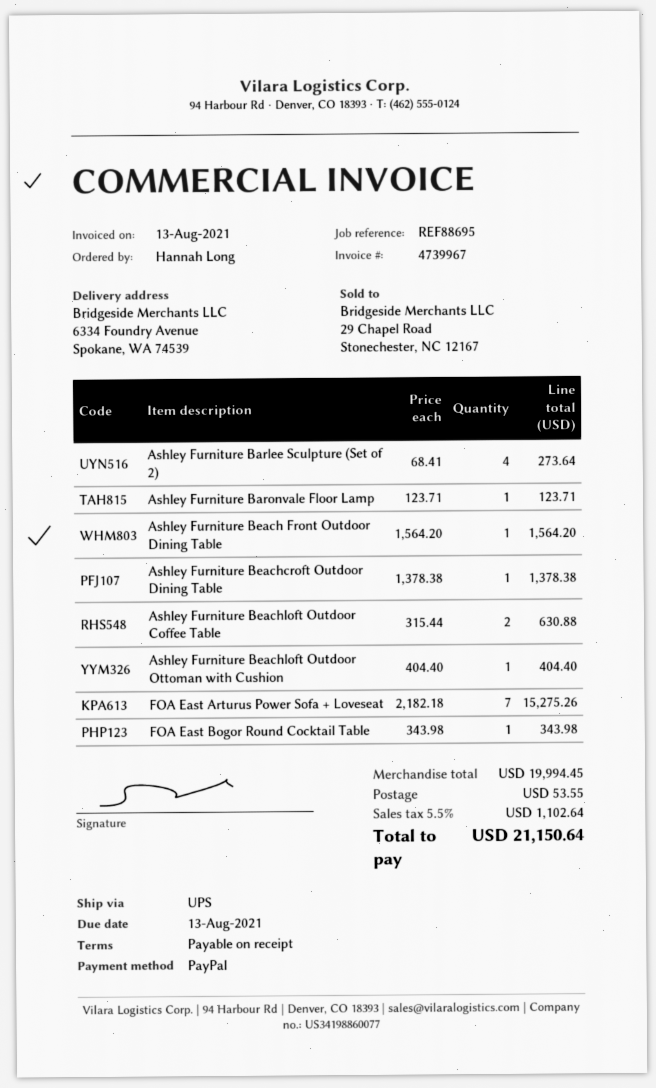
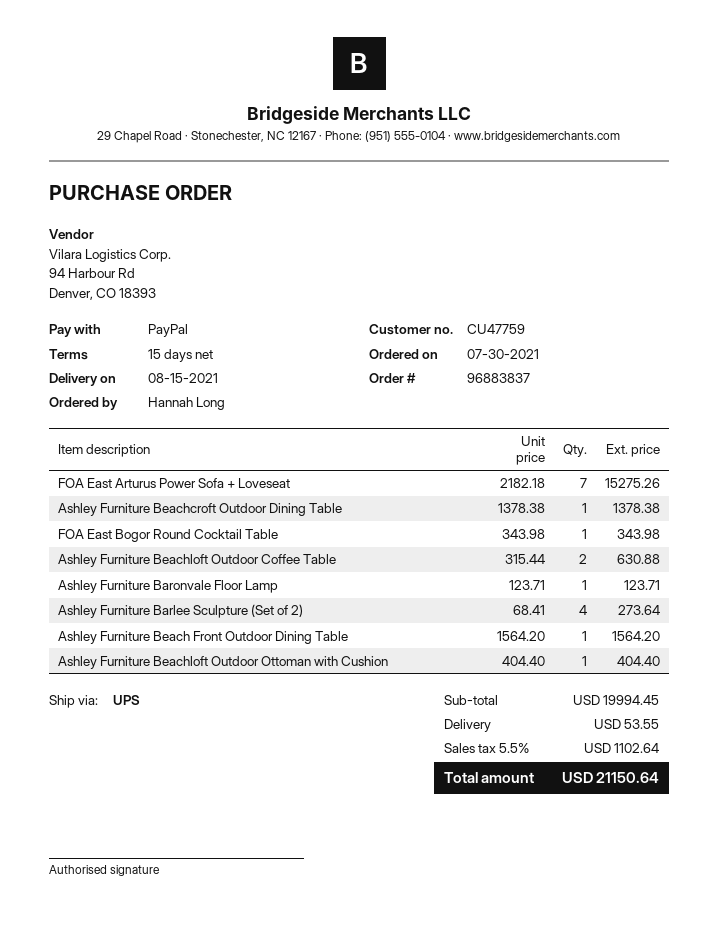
payment terms: on receipt -> 15 days

